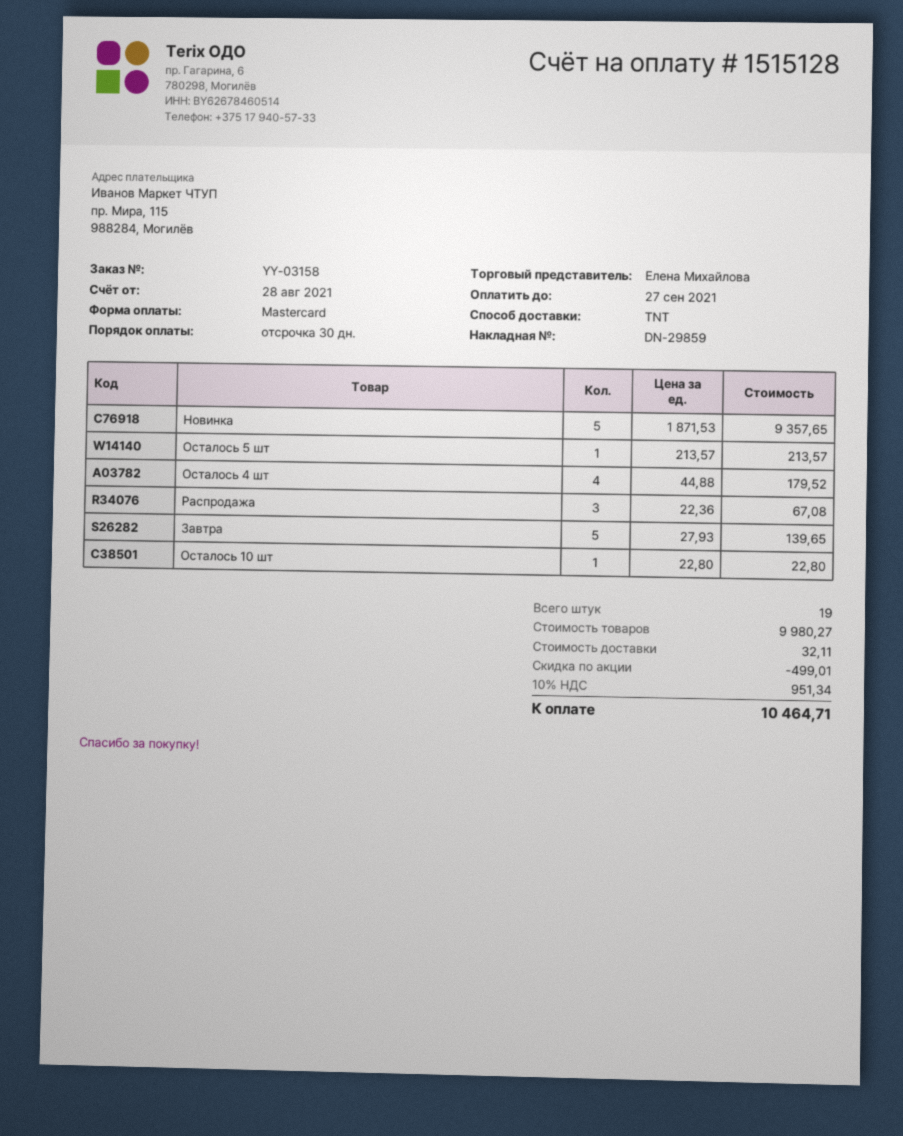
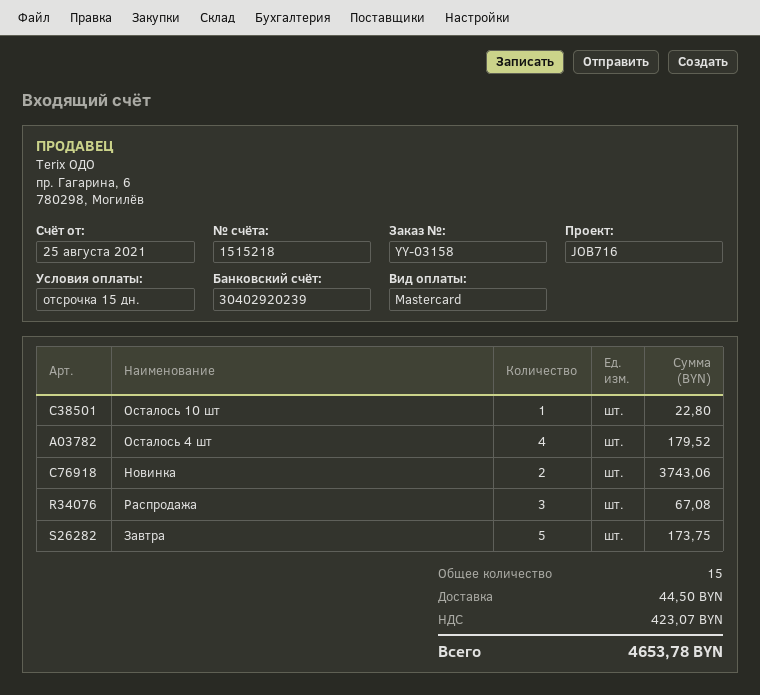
invoice number: 1515128 -> 1515218
invoice date: 2021-08-28 -> 2021-08-25
payment terms: 30 days -> 15 days
Новинка: 5 for 9357.65 -> 2 for 3743.06
Осталось 5 шт: 1 for 213.57 -> none
Завтра: 5 for 139.65 -> 5 for 173.75
total quantity: 19 -> 15
discount: 499.01 -> none
shipping: 32.11 -> 44.50
tax: 951.34 -> 423.07
total: 10464.71 -> 4653.78

